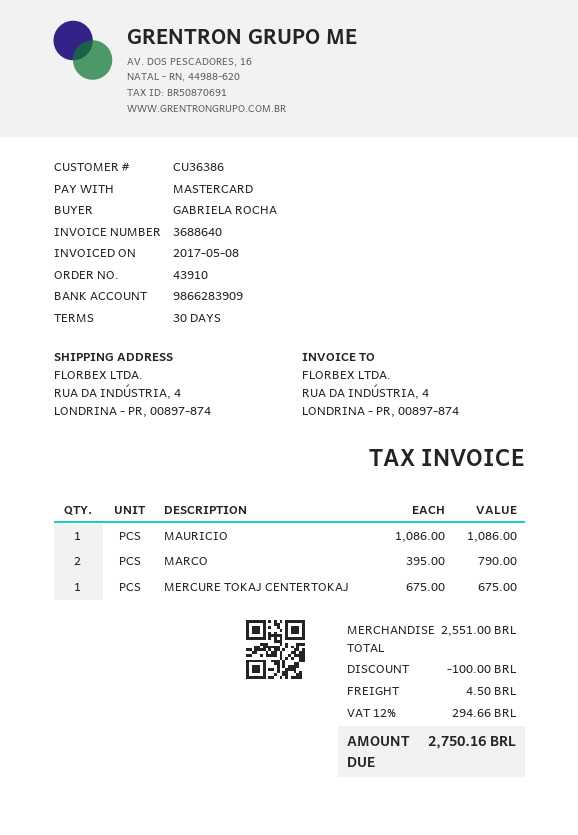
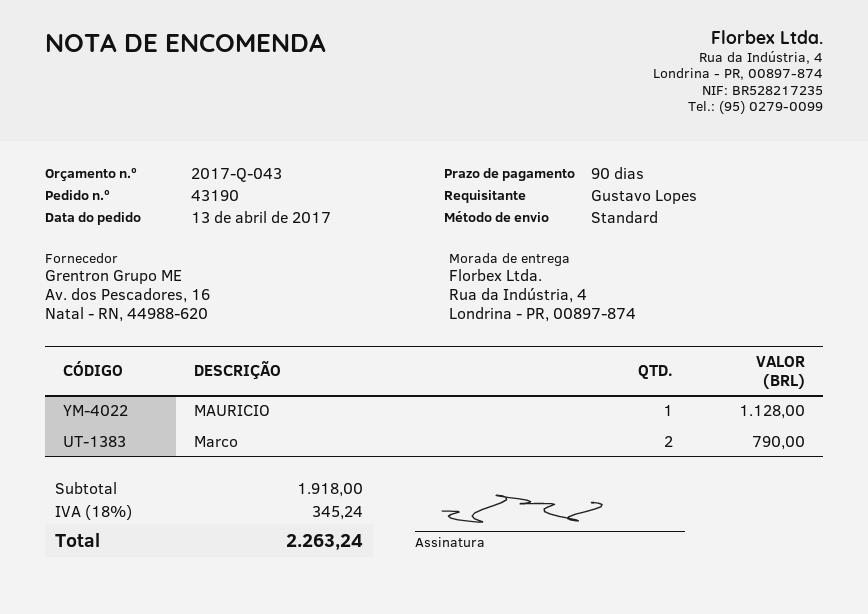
order number: 43910 -> 43190
payment terms: 30 days -> 90 days
ordered by: GABRIELA ROCHA -> Gustavo Lopes
MAURICIO: 1 for 1086.00 -> 1 for 1128.00
MERCURE TOKAJ CENTERTOKAJ: 1 for 675.00 -> none
subtotal: 2551.00 -> 1918.00
discount: 100.00 -> none
shipping: 4.50 -> none
tax: 12% = 294.66 -> 18% = 345.24
total: 2750.16 -> 2263.24

